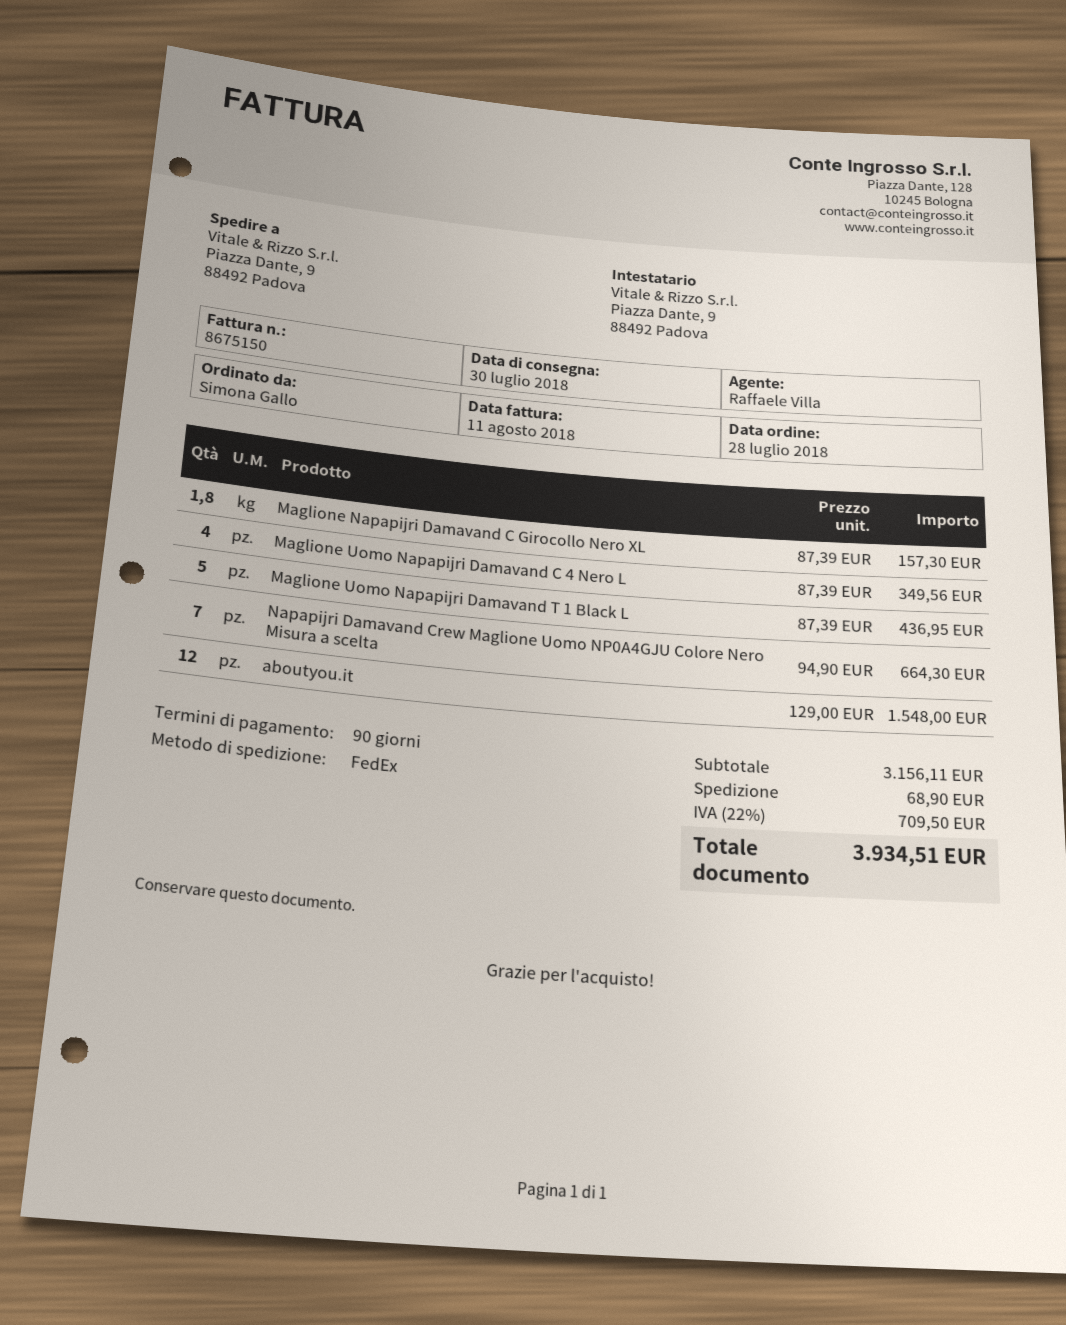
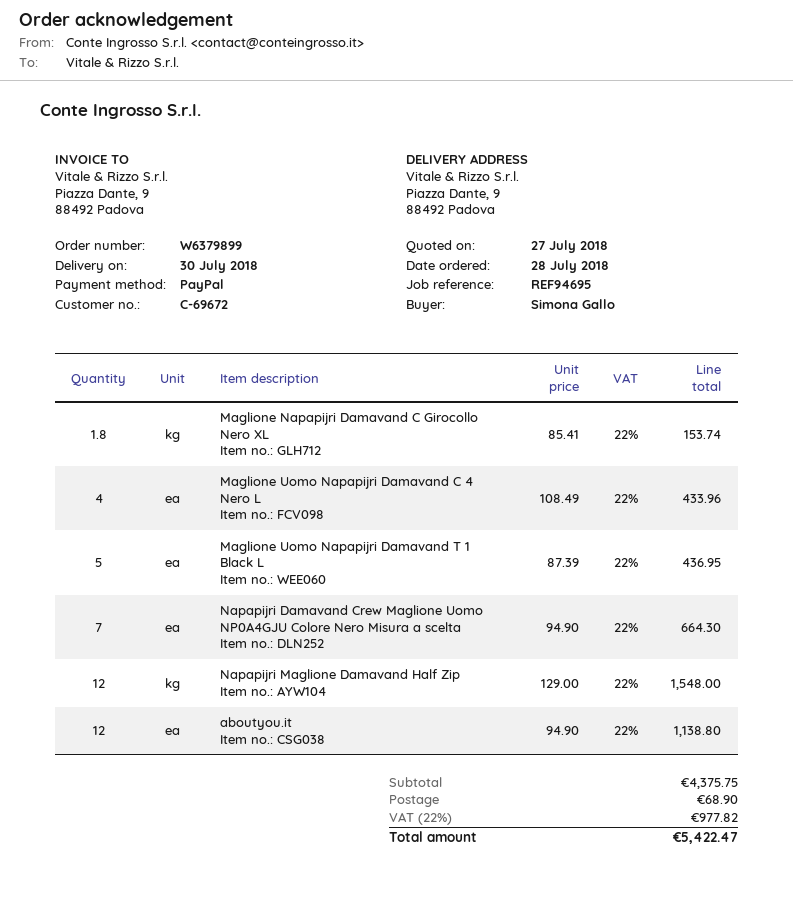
Maglione Napapijri Damavand C Girocollo Nero XL: 1.8 x 87.39 = 157.30 -> 1.8 x 85.41 = 153.74
Maglione Uomo Napapijri Damavand C 4 Nero L: 4 x 87.39 = 349.56 -> 4 x 108.49 = 433.96
aboutyou.it: 12 x 129.00 = 1548.00 -> 12 x 94.90 = 1138.80
Napapijri Maglione Damavand Half Zip: none -> 12 x 129.00 = 1548.00
subtotal: 3156.11 -> 4375.75
tax: 22% = 709.50 -> 22% = 977.82
total: 3934.51 -> 5422.47

